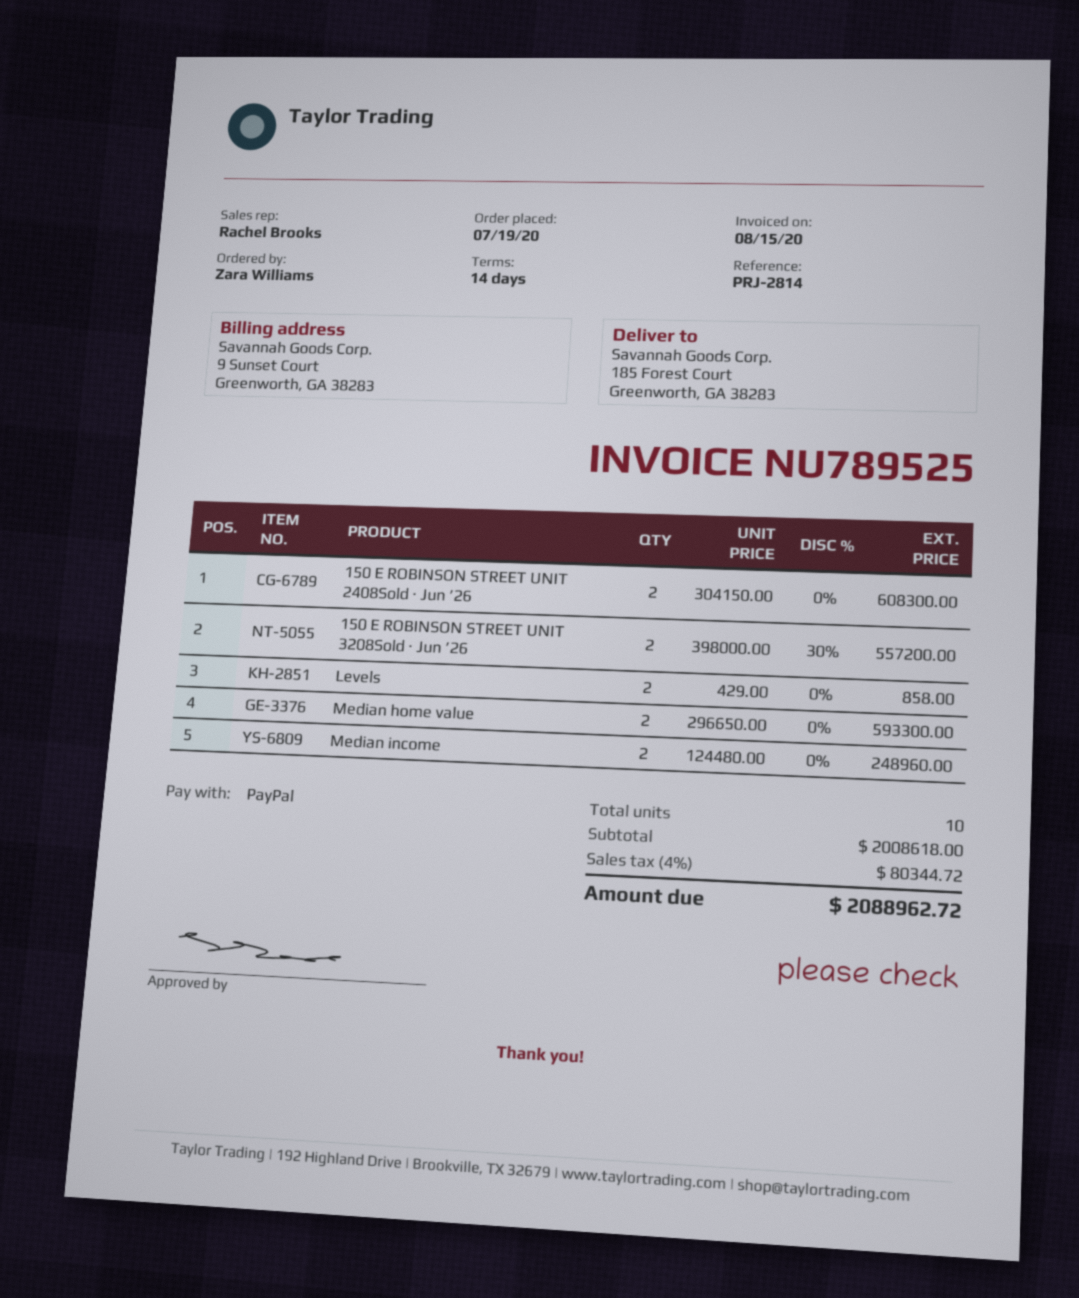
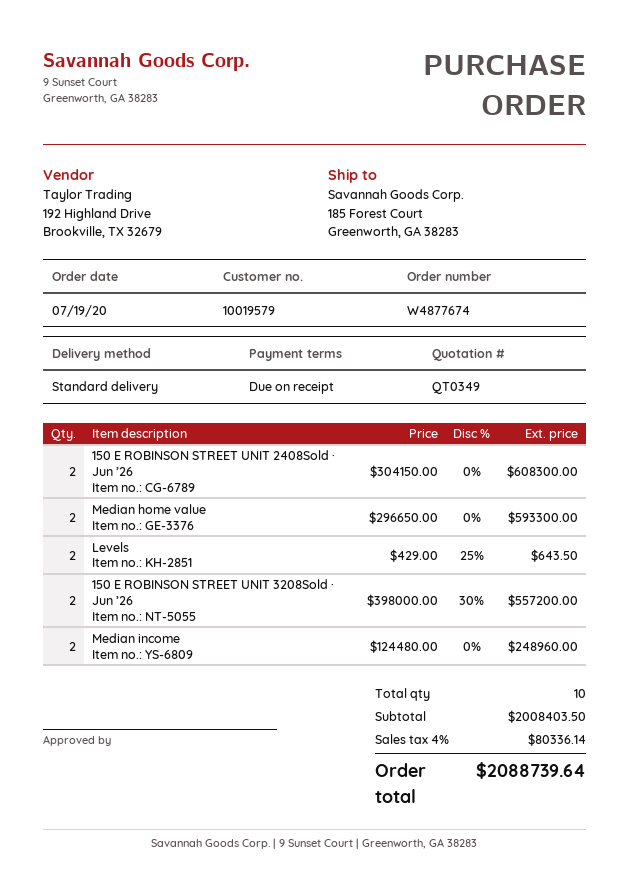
payment terms: 14 days -> on receipt
Levels: 2 x 429.00 = 858.00 -> 2 x 429.00 - 25% = 643.50
subtotal: 2008618.00 -> 2008403.50
tax: 4% = 80344.72 -> 4% = 80336.14
total: 2088962.72 -> 2088739.64

